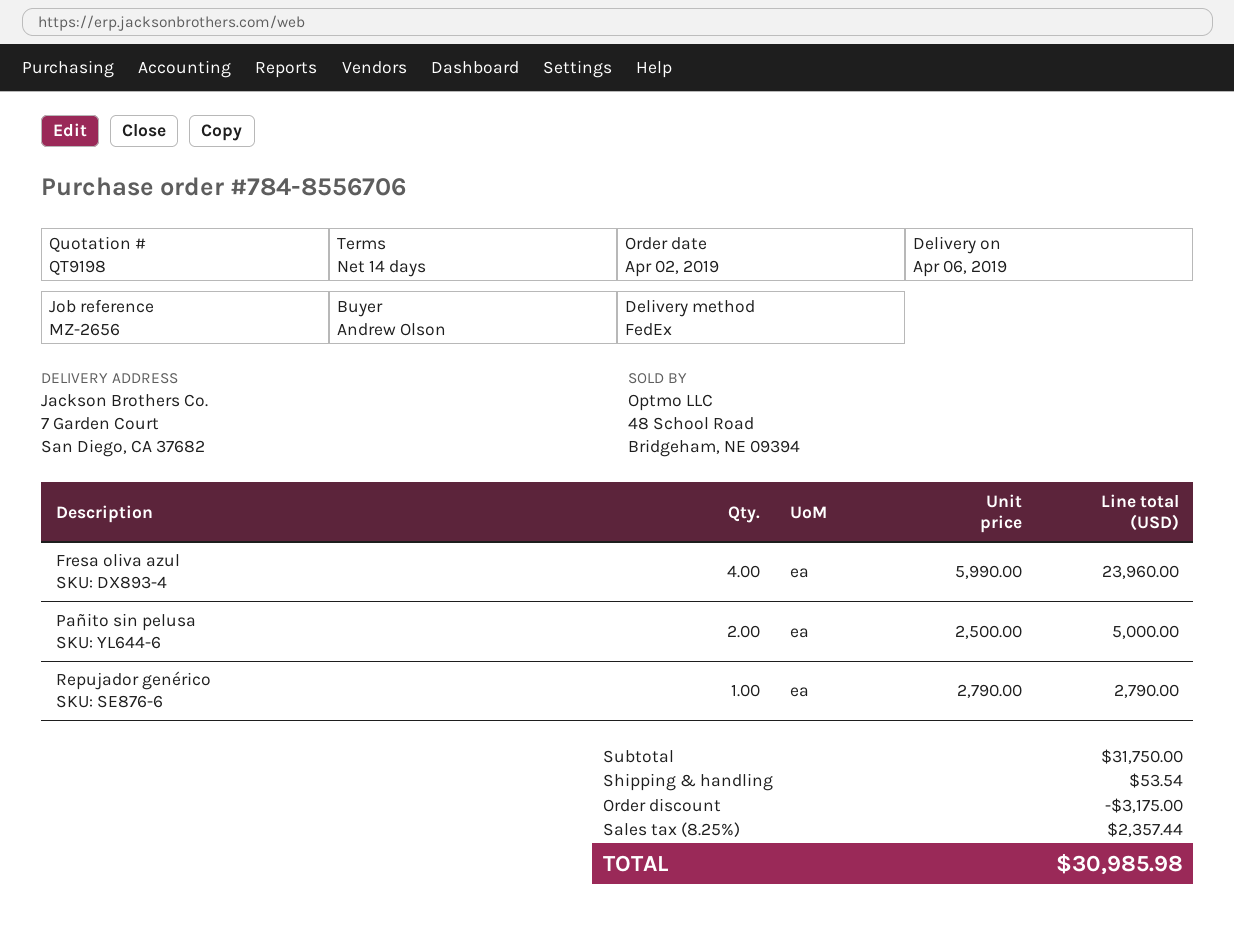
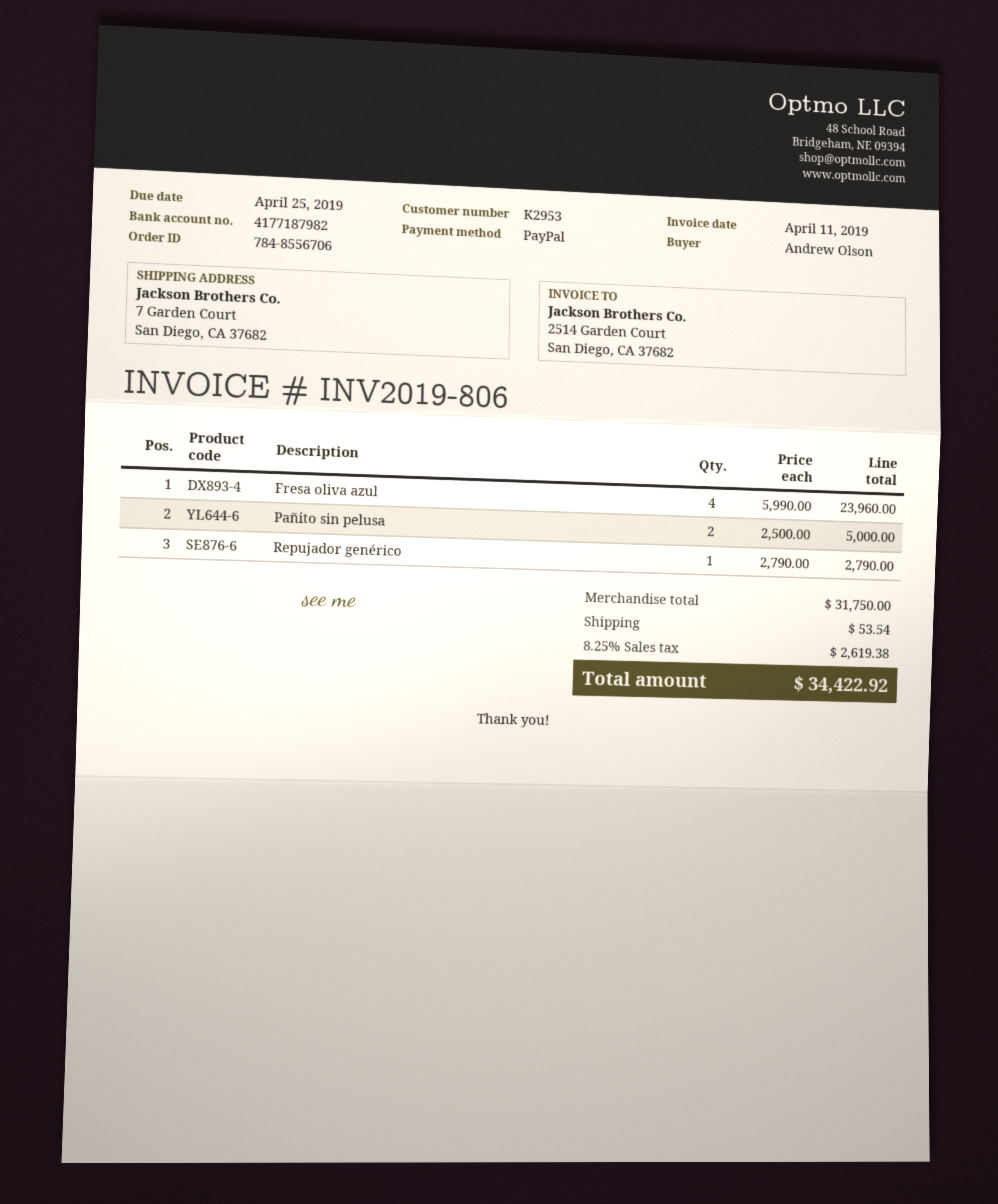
discount: 3175.00 -> none
tax: 8.25% = 2357.44 -> 8.25% = 2619.38
total: 30985.98 -> 34422.92

